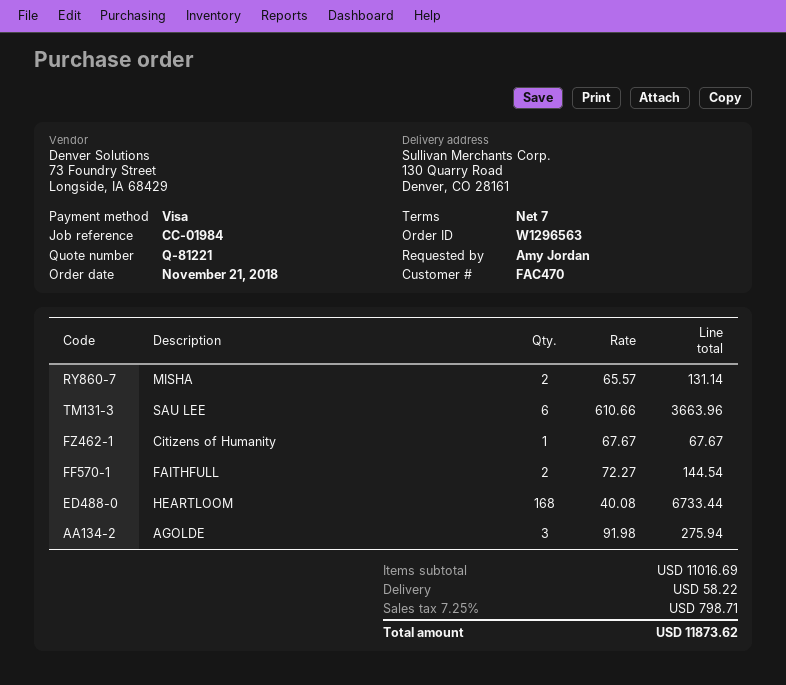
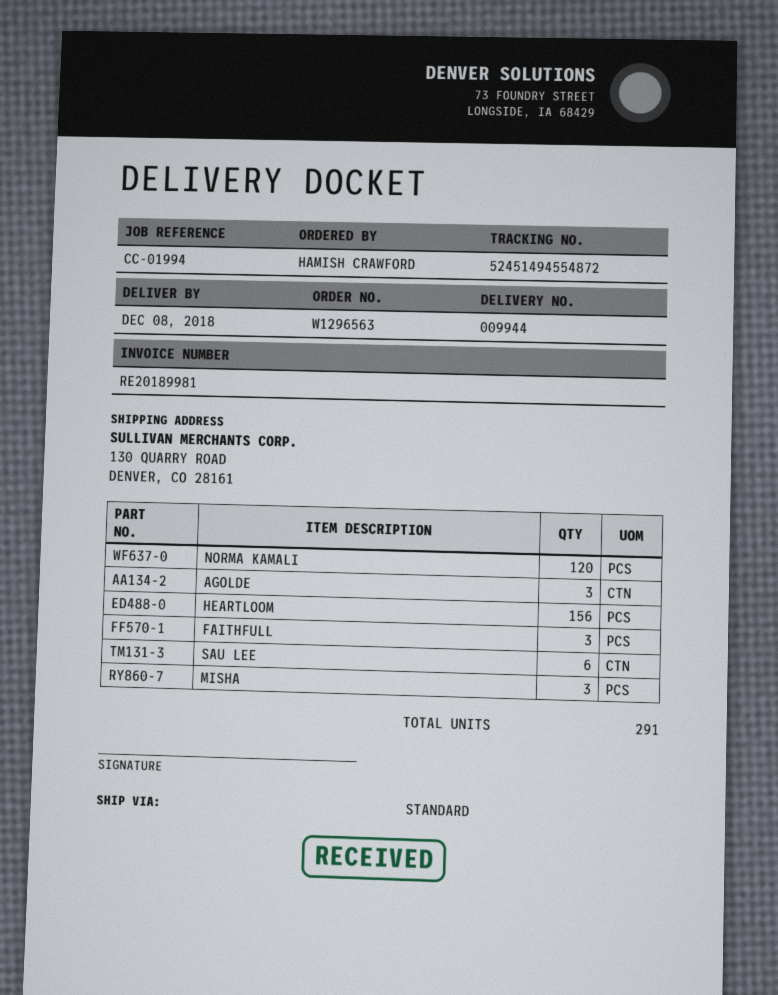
reference: CC-01984 -> CC-01994
ordered by: Amy Jordan -> HAMISH CRAWFORD
MISHA: 2 -> 3
Citizens of Humanity: 1 -> none
FAITHFULL: 2 -> 3
HEARTLOOM: 168 -> 156
NORMA KAMALI: none -> 120

